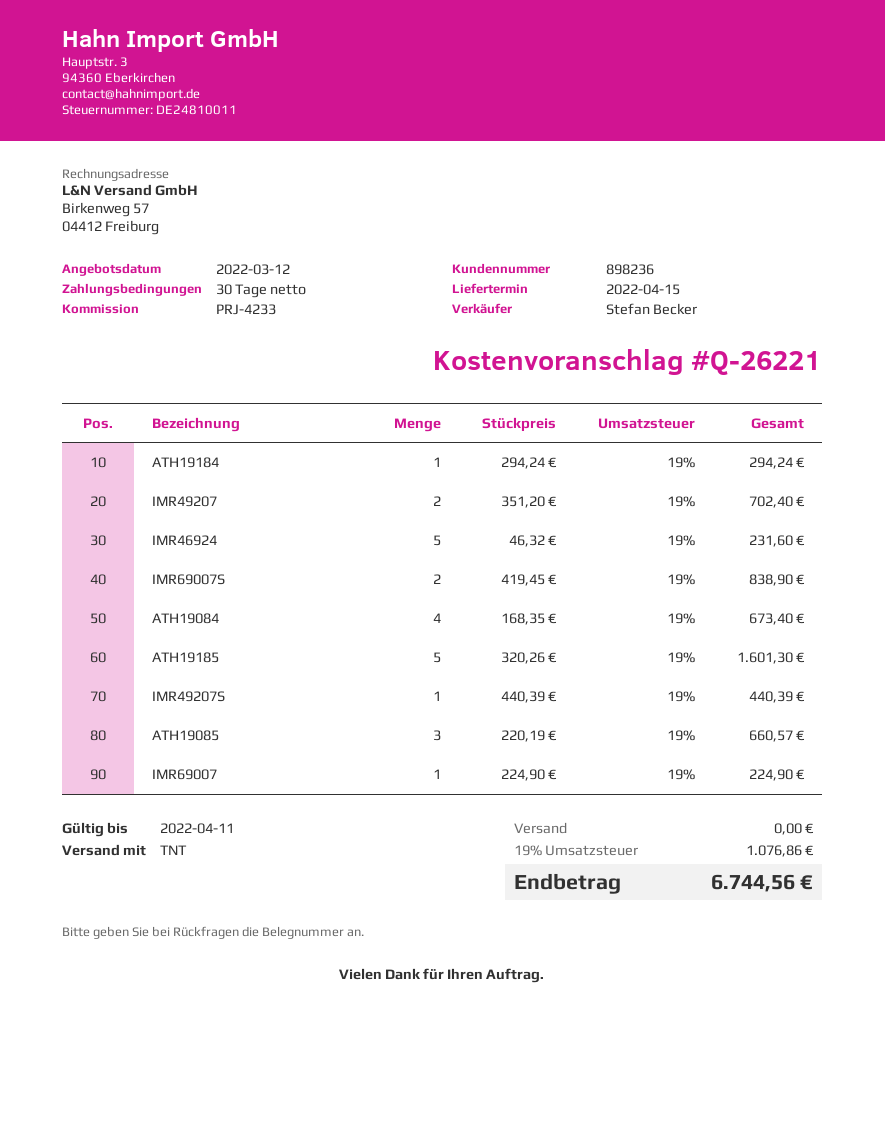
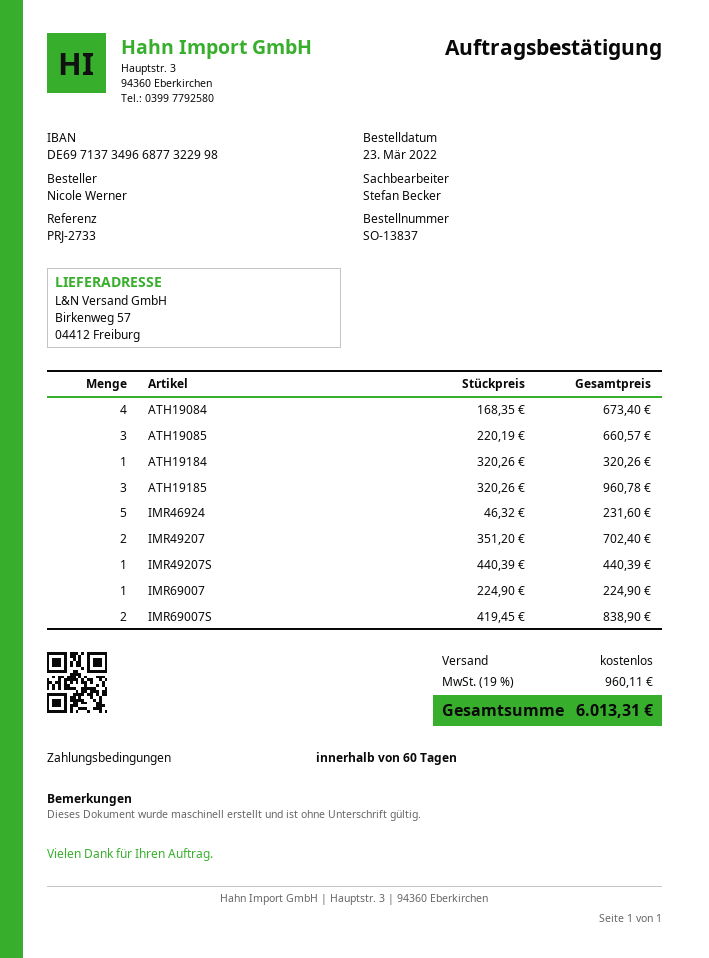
payment terms: 30 days -> 60 days
reference: PRJ-4233 -> PRJ-2733
ATH19184: 1 x 294.24 = 294.24 -> 1 x 320.26 = 320.26
ATH19185: 5 x 320.26 = 1601.30 -> 3 x 320.26 = 960.78
tax: 19% = 1076.86 -> 19% = 960.11
total: 6744.56 -> 6013.31

